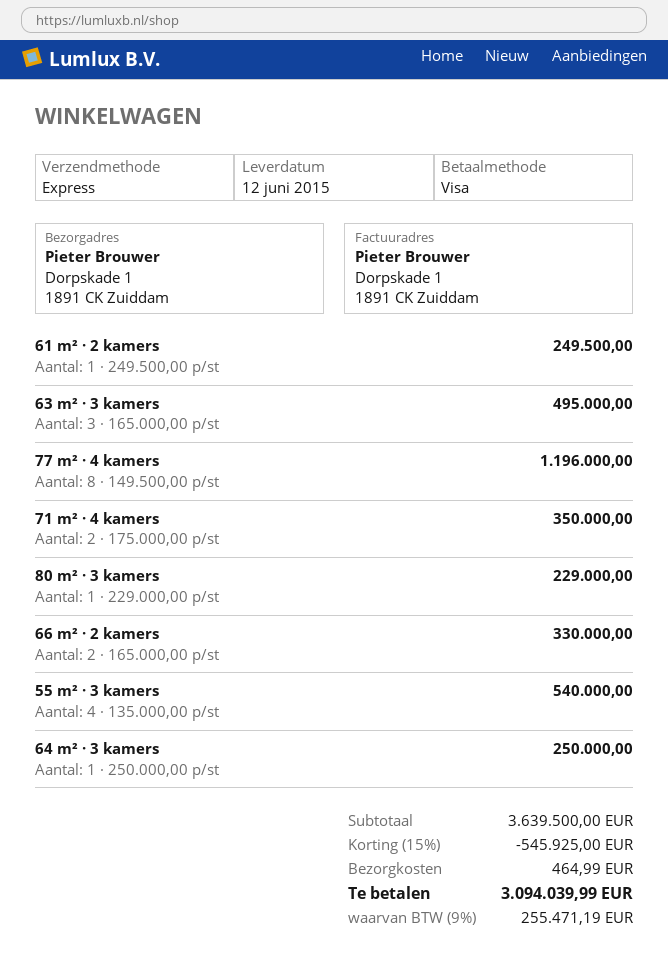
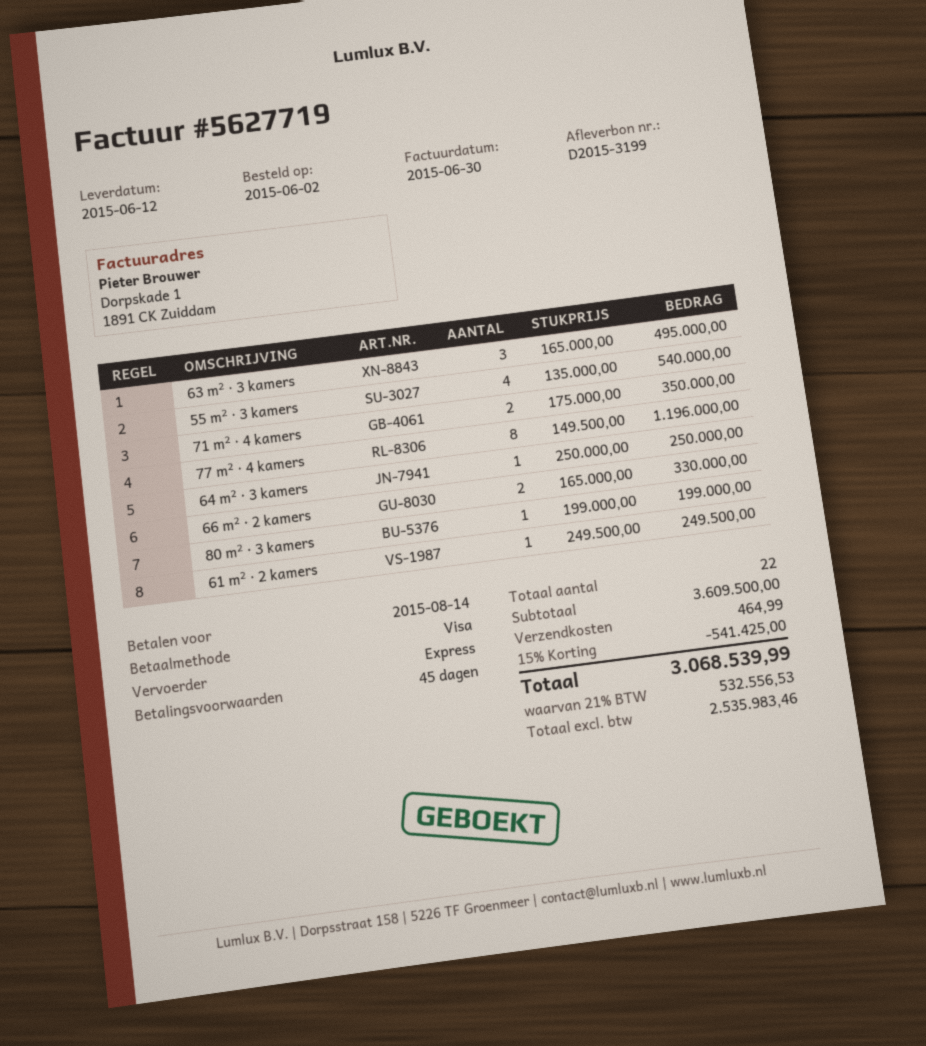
80 m² · 3 kamers: 1 x 229000.00 = 229000.00 -> 1 x 199000.00 = 199000.00
subtotal: 3639500.00 -> 3609500.00
discount: 15% = 545925.00 -> 15% = 541425.00
tax: 9% = 255471.19 -> 21% = 532556.53
total: 3094039.99 -> 3068539.99

